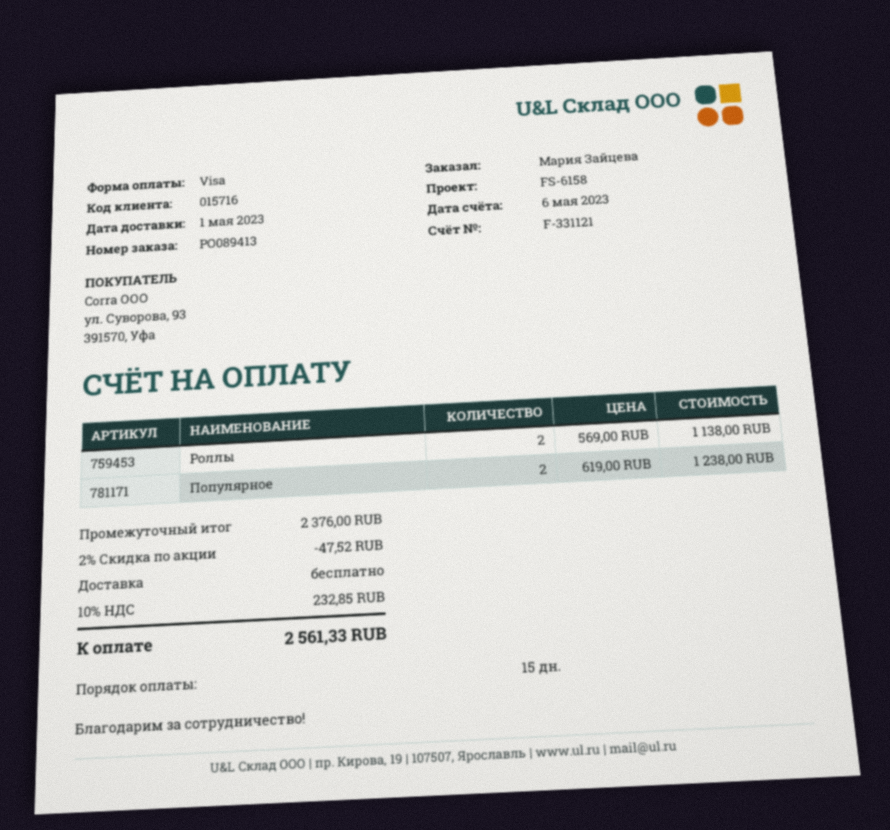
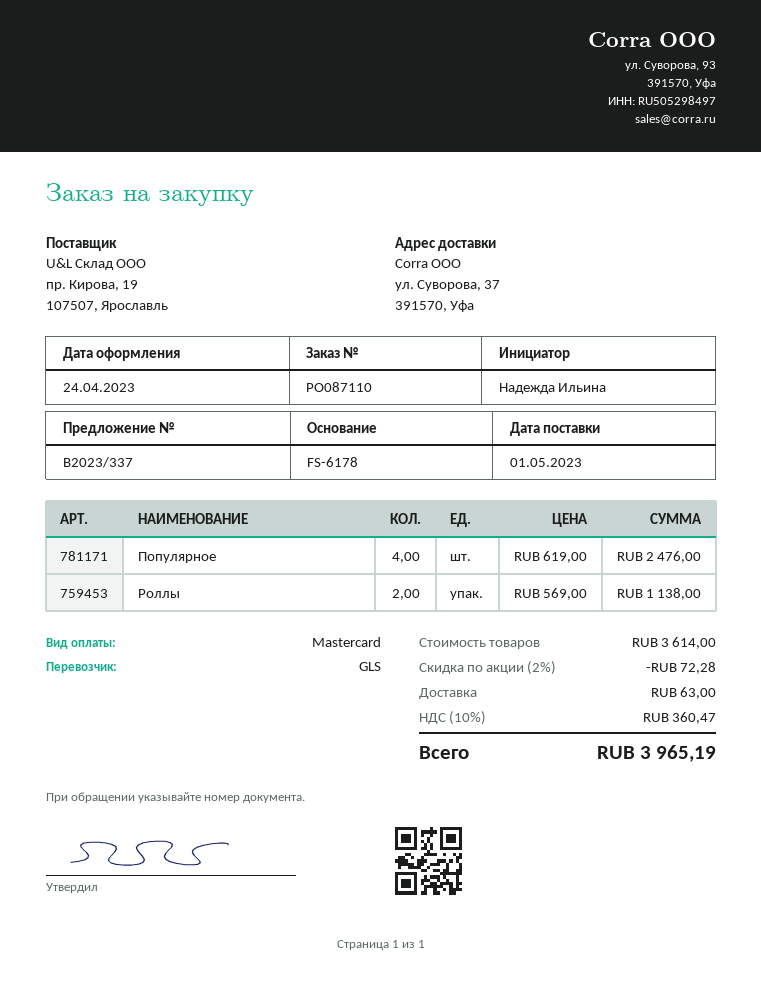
order number: PO089413 -> PO087110
reference: FS-6158 -> FS-6178
ordered by: Мария Зайцева -> Надежда Ильина
payment method: Visa -> Mastercard
Популярное: 2 x 619.00 = 1238.00 -> 4 x 619.00 = 2476.00
subtotal: 2376.00 -> 3614.00
discount: 2% = 47.52 -> 2% = 72.28
shipping: 0.00 -> 63.00
tax: 10% = 232.85 -> 10% = 360.47
total: 2561.33 -> 3965.19

